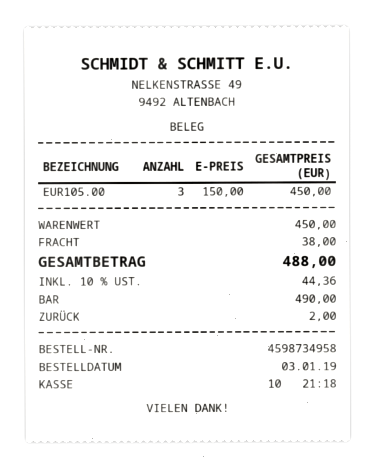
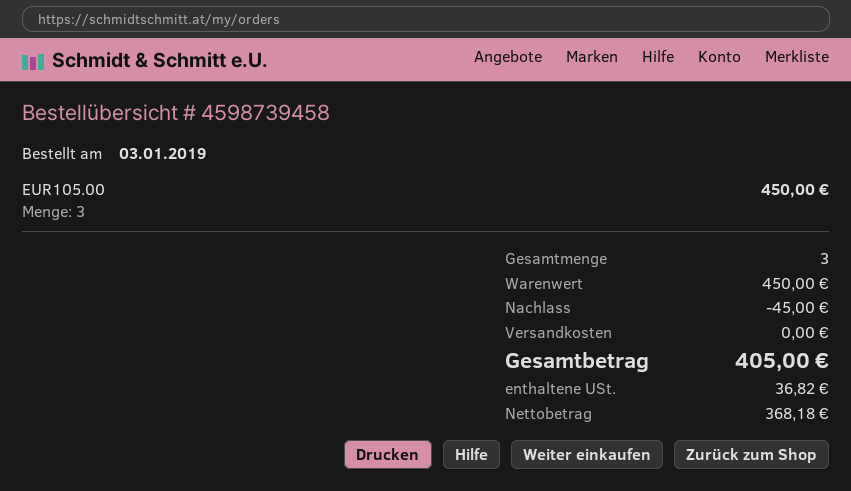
order number: 4598734958 -> 4598739458
discount: none -> 45.00
shipping: 38.00 -> 0.00
tax: 44.36 -> 36.82
total: 488.00 -> 405.00

